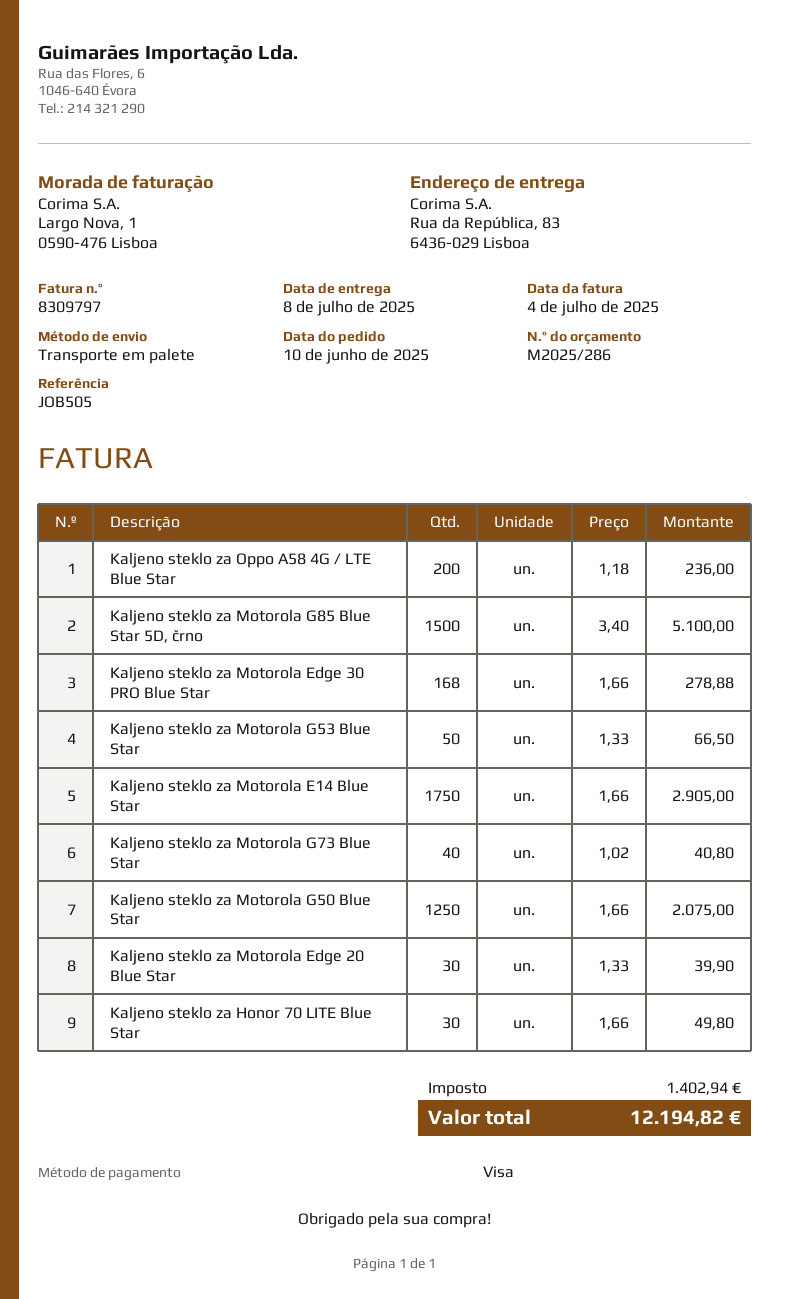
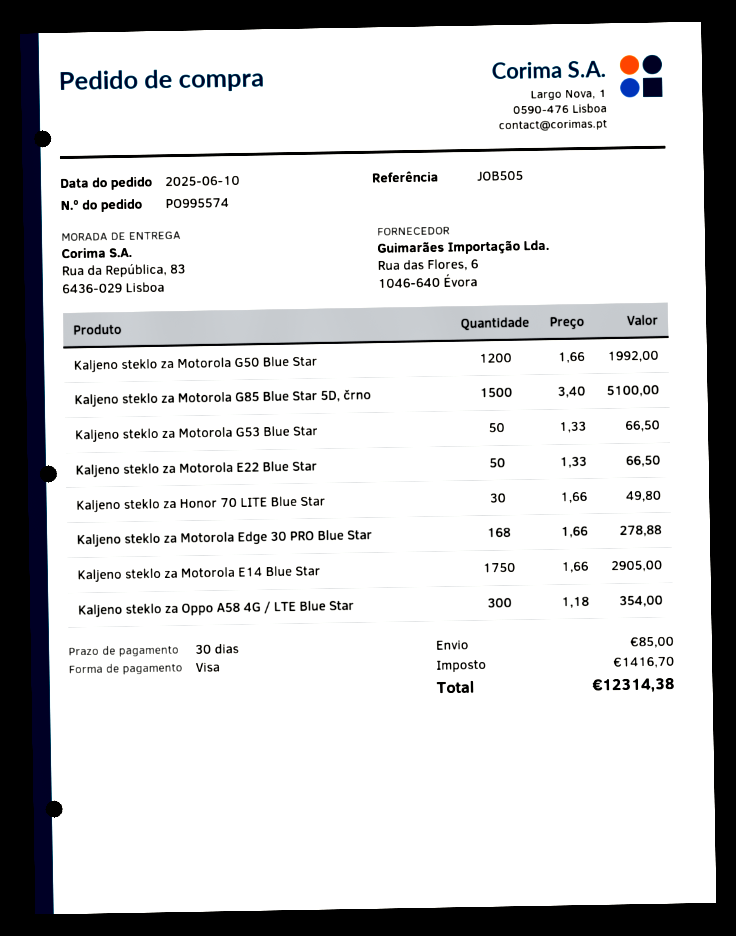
Kaljeno steklo za Oppo A58 4G / LTE Blue Star: 200 x 1.18 = 236.00 -> 300 x 1.18 = 354.00
Kaljeno steklo za Motorola G73 Blue Star: 40 x 1.02 = 40.80 -> none
Kaljeno steklo za Motorola G50 Blue Star: 1250 x 1.66 = 2075.00 -> 1200 x 1.66 = 1992.00
Kaljeno steklo za Motorola Edge 20 Blue Star: 30 x 1.33 = 39.90 -> none
Kaljeno steklo za Motorola E22 Blue Star: none -> 50 x 1.33 = 66.50
shipping: none -> 85.00
tax: 1402.94 -> 1416.70
total: 12194.82 -> 12314.38

